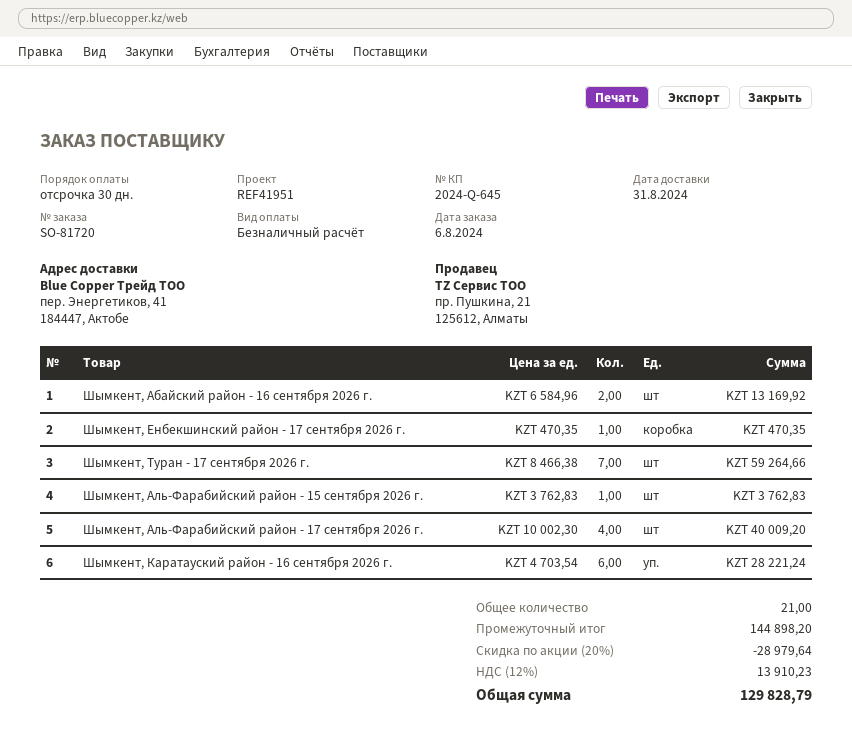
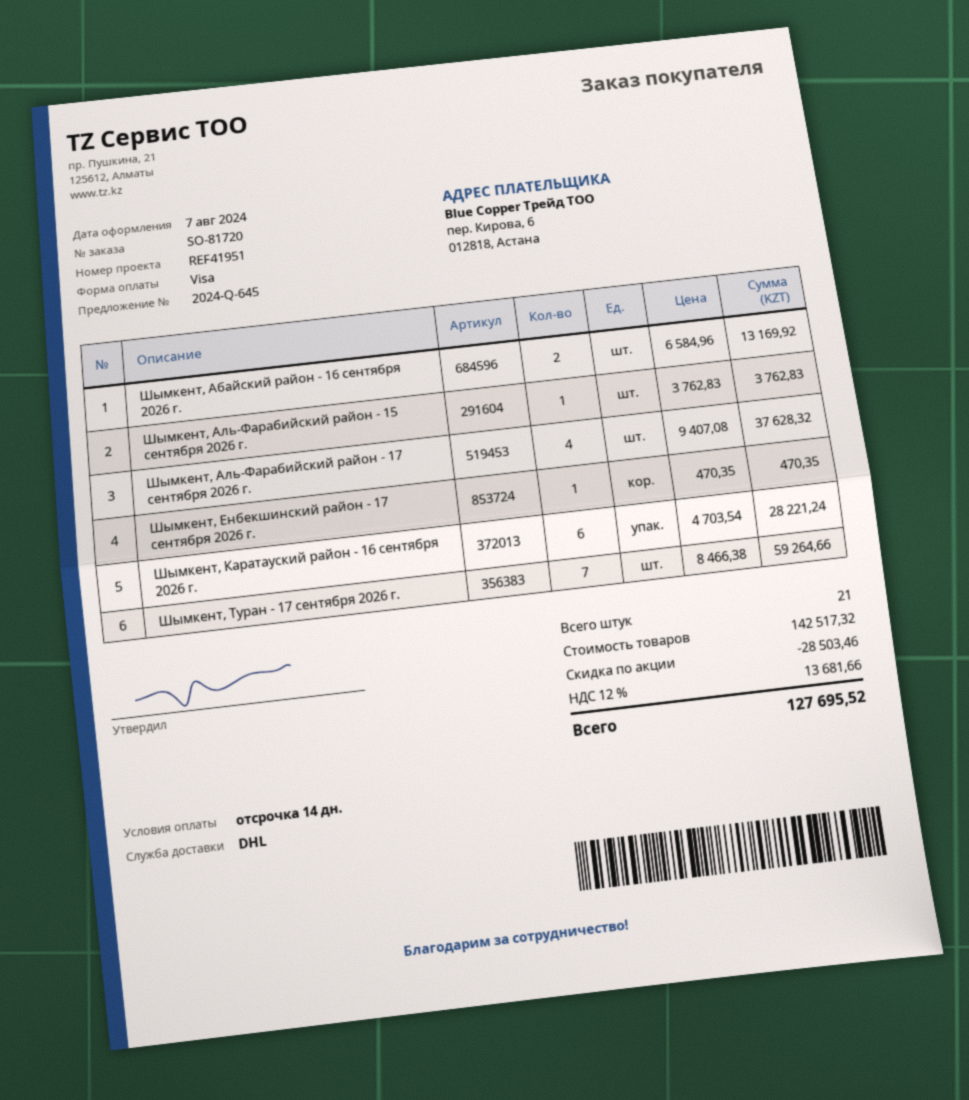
order date: 2024-08-06 -> 2024-08-07
payment terms: 30 days -> 14 days
payment method: bank transfer -> Visa
Шымкент, Аль-Фарабийский район - 17 сентября 2026 г.: 4 x 10002.30 = 40009.20 -> 4 x 9407.08 = 37628.32
subtotal: 144898.20 -> 142517.32
discount: 28979.64 -> 28503.46
tax: 12% = 13910.23 -> 12% = 13681.66
total: 129828.79 -> 127695.52

